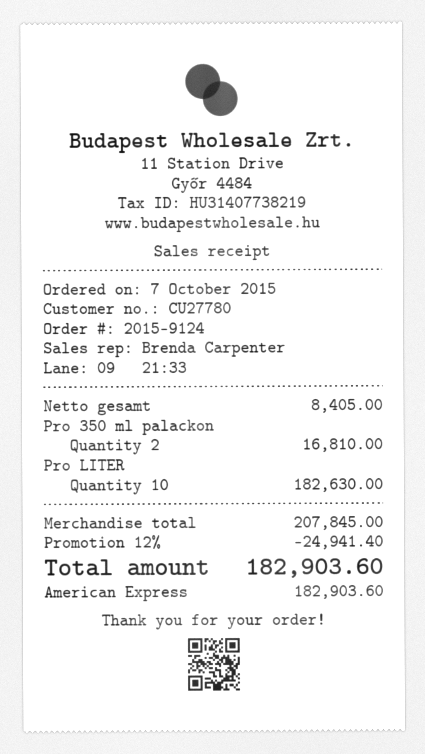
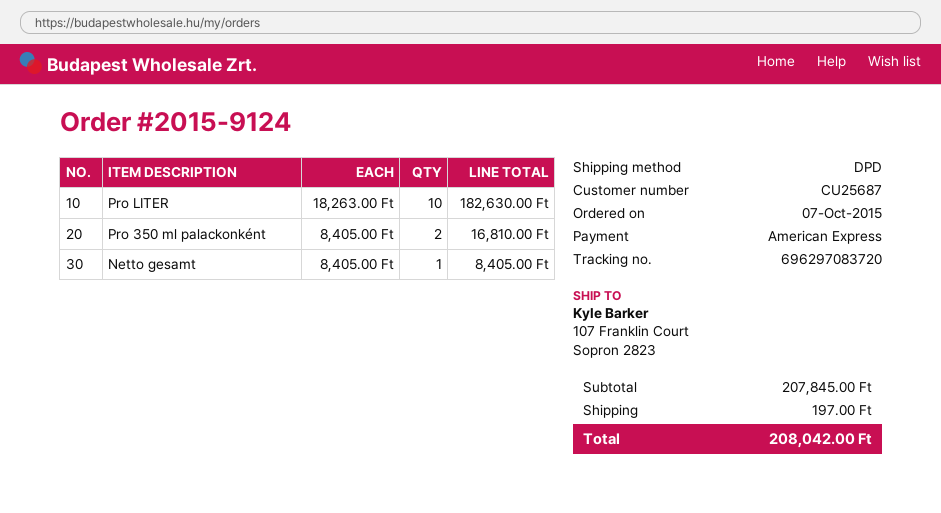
customer number: CU27780 -> CU25687
discount: 12% = 24941.40 -> none
shipping: none -> 197.00
total: 182903.60 -> 208042.00

